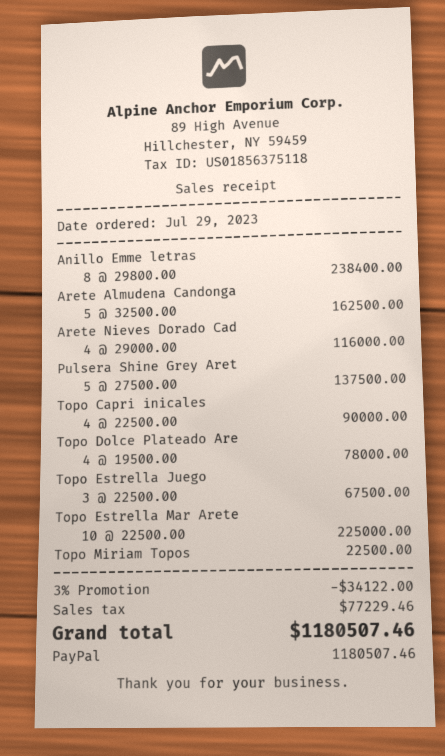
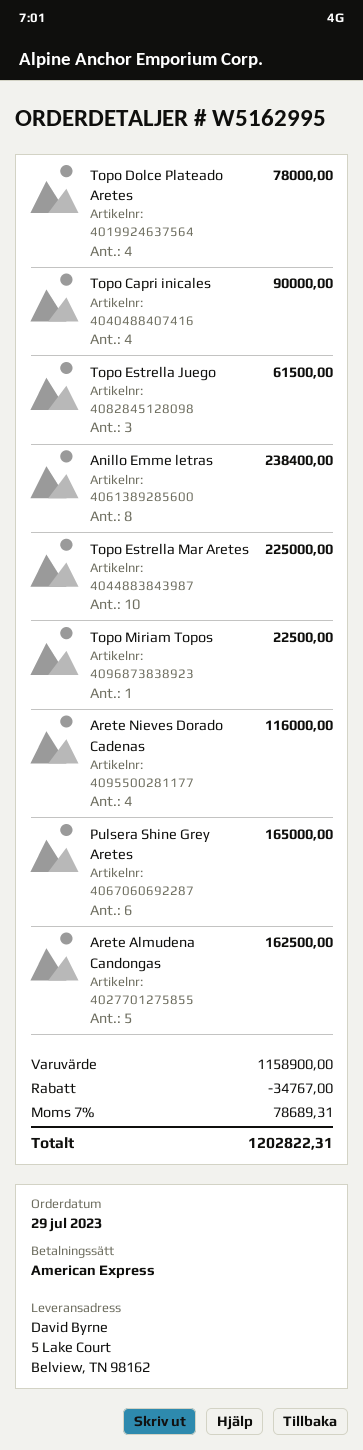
payment method: PayPal -> American Express
Pulsera Shine Grey Aret: 5 for 137500.00 -> 6 for 165000.00
Topo Estrella Juego: 3 for 67500.00 -> 3 for 61500.00
discount: 34122.00 -> 34767.00
tax: 77229.46 -> 78689.31
total: 1180507.46 -> 1202822.31

